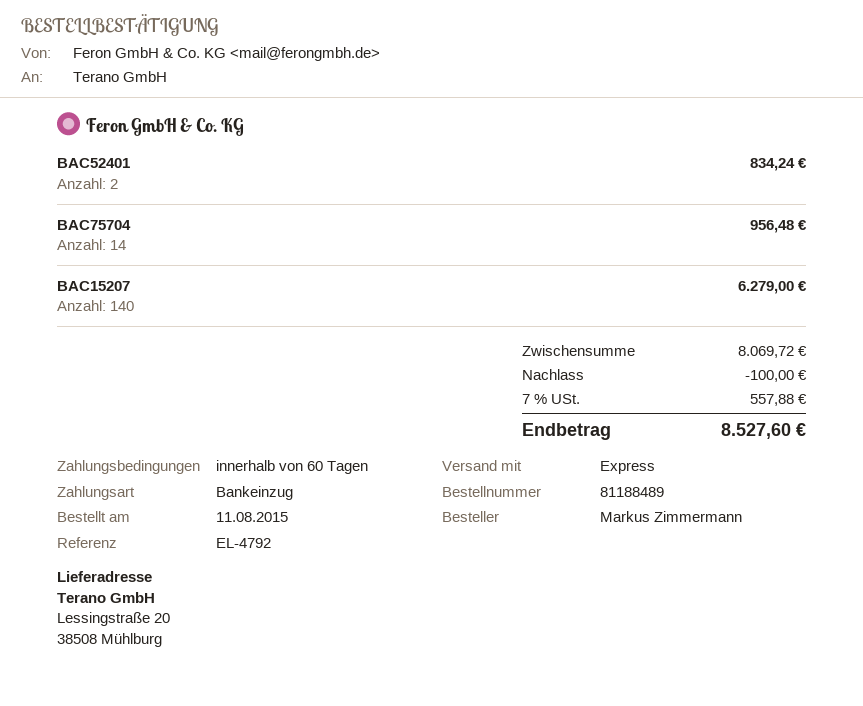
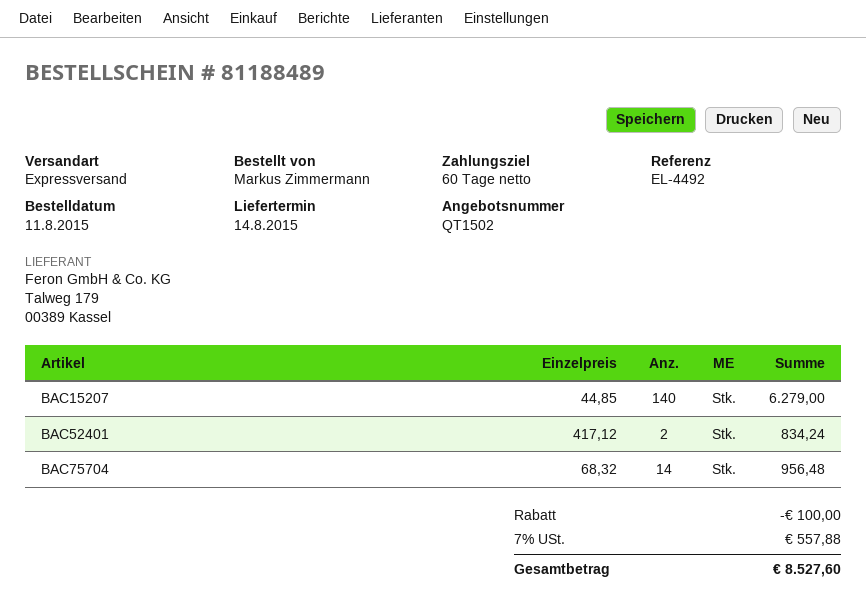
reference: EL-4792 -> EL-4492

